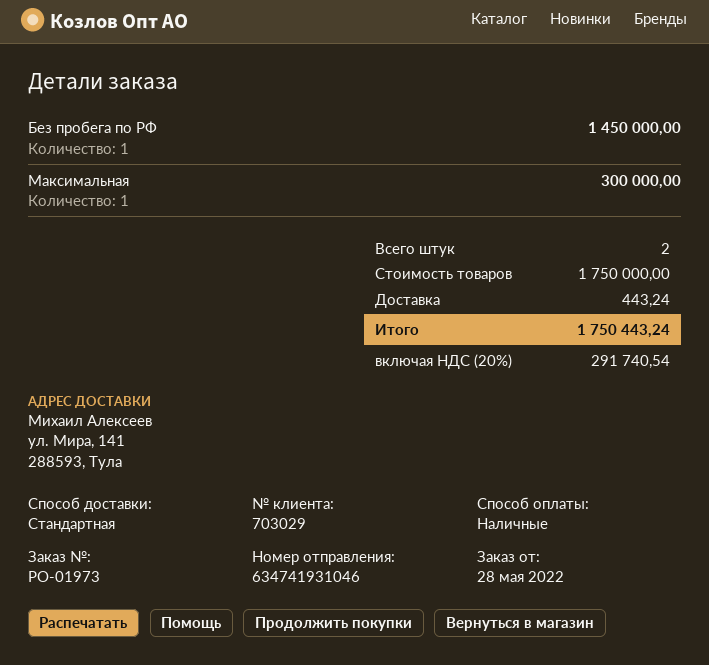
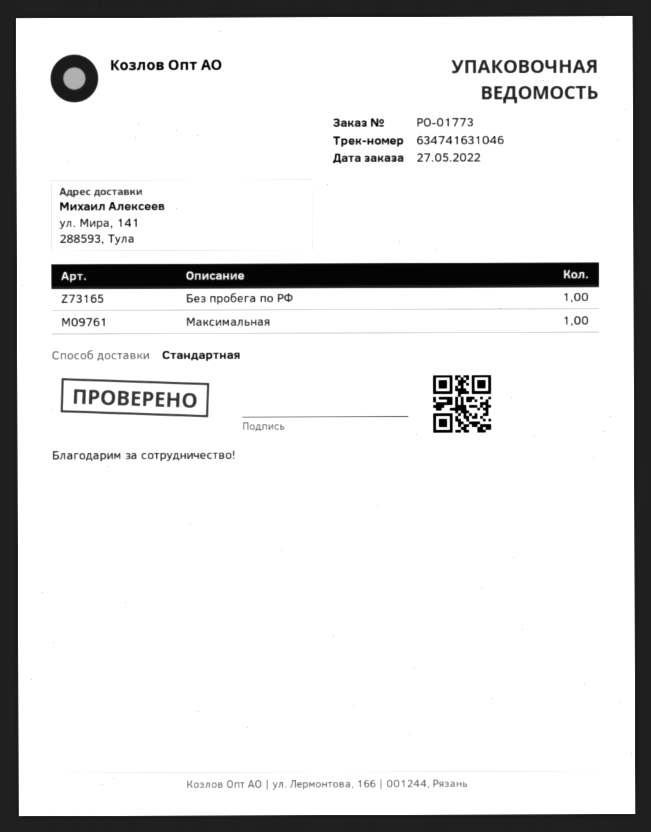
order number: PO-01973 -> PO-01773
order date: 2022-05-28 -> 2022-05-27
tracking number: 634741931046 -> 634741631046

